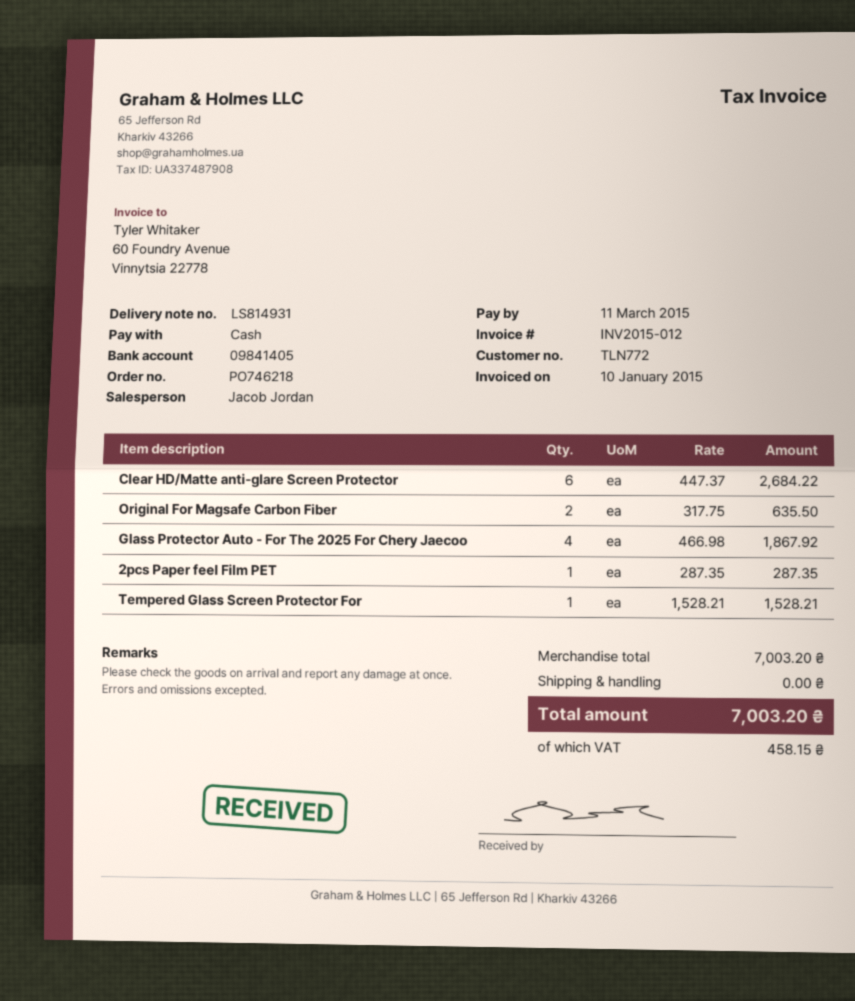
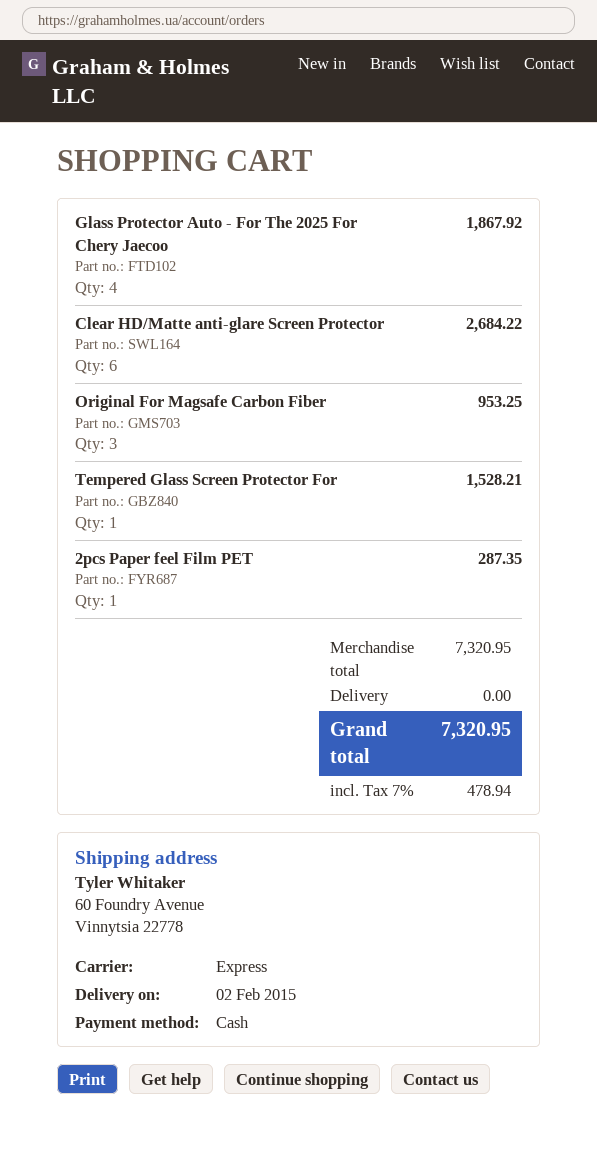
Original For Magsafe Carbon Fiber: 2 for 635.50 -> 3 for 953.25
subtotal: 7003.20 -> 7320.95
tax: 458.15 -> 478.94
total: 7003.20 -> 7320.95

